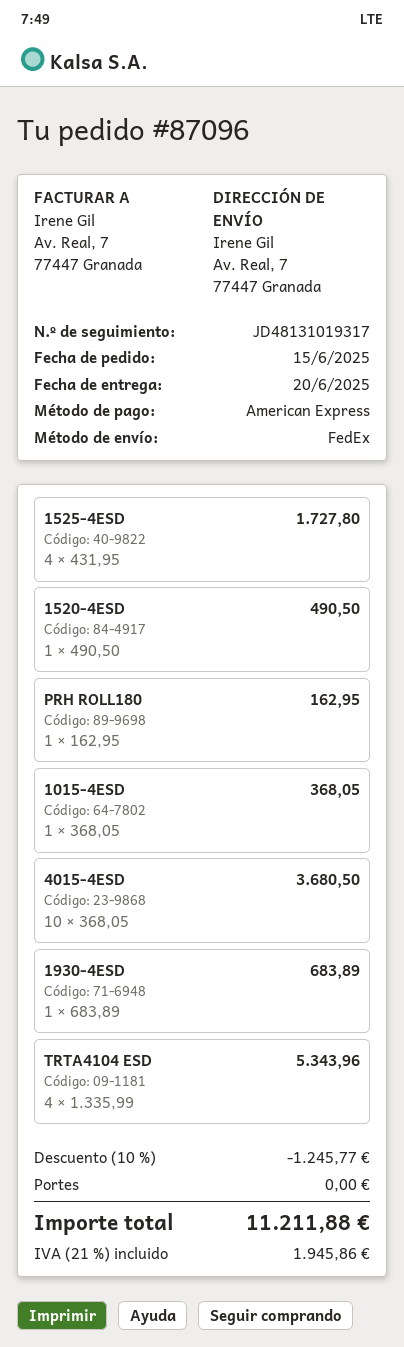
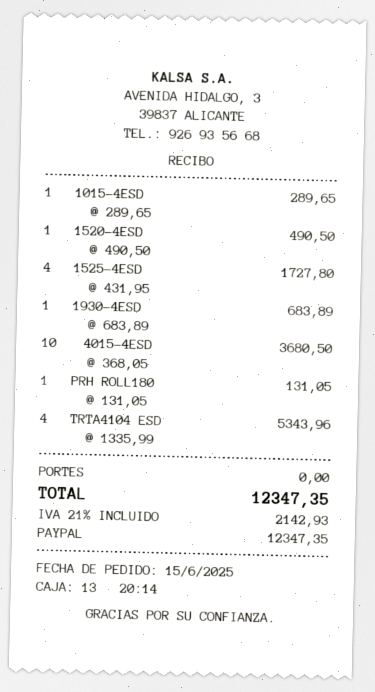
payment method: American Express -> PayPal
PRH ROLL180: 1 x 162.95 = 162.95 -> 1 x 131.05 = 131.05
1015-4ESD: 1 x 368.05 = 368.05 -> 1 x 289.65 = 289.65
discount: 10% = 1245.77 -> none
tax: 21% = 1945.86 -> 21% = 2142.93
total: 11211.88 -> 12347.35

